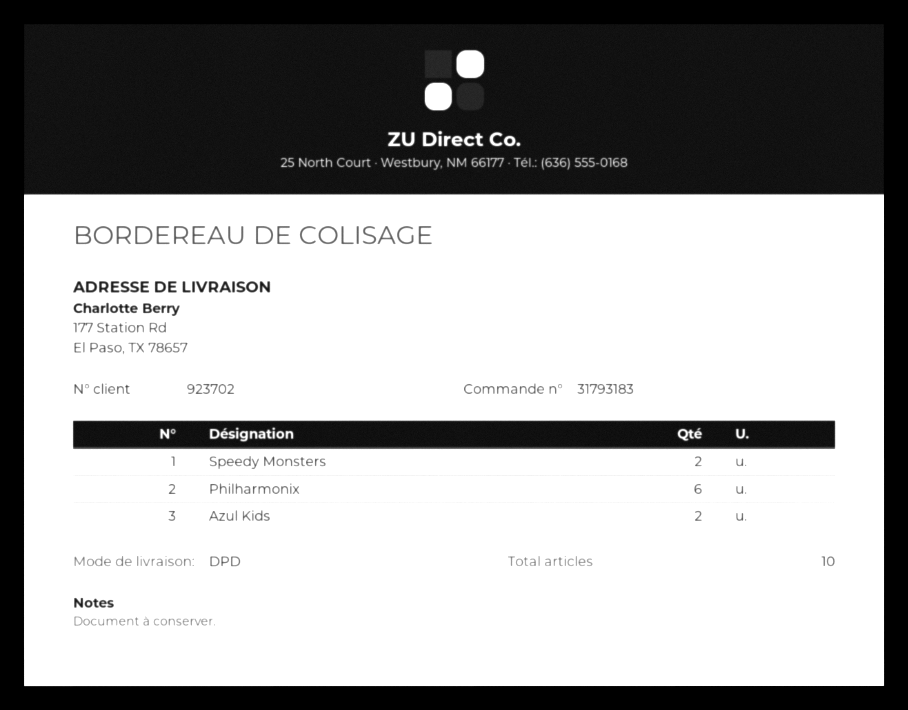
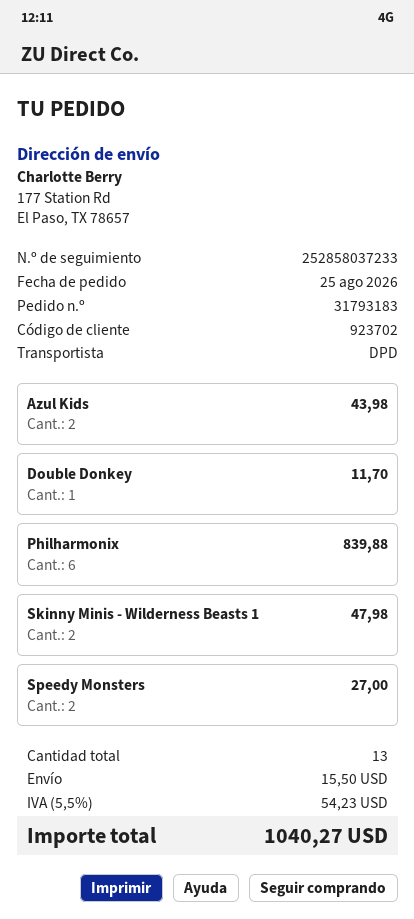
Double Donkey: none -> 1
Skinny Minis - Wilderness Beasts 1: none -> 2
total quantity: 10 -> 13

